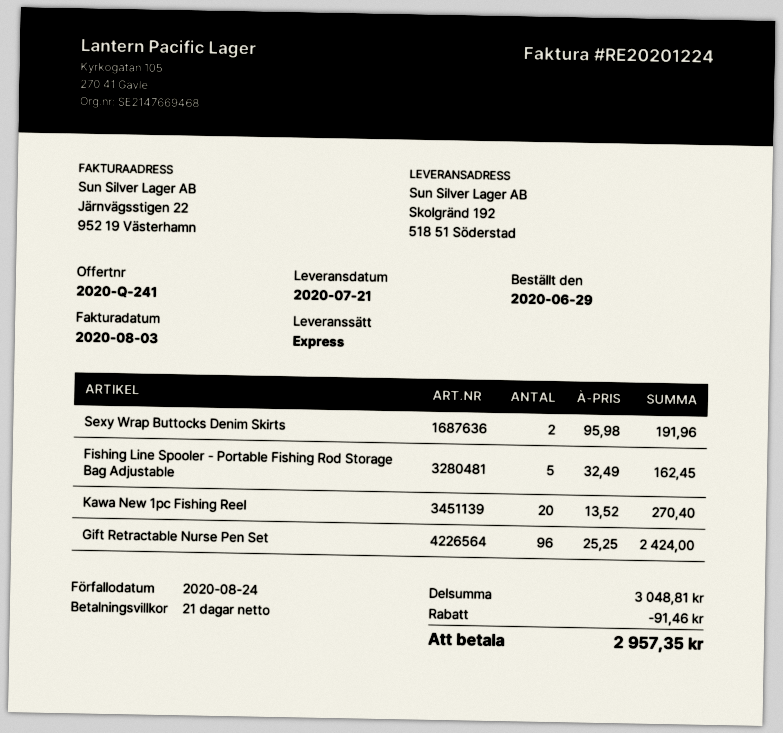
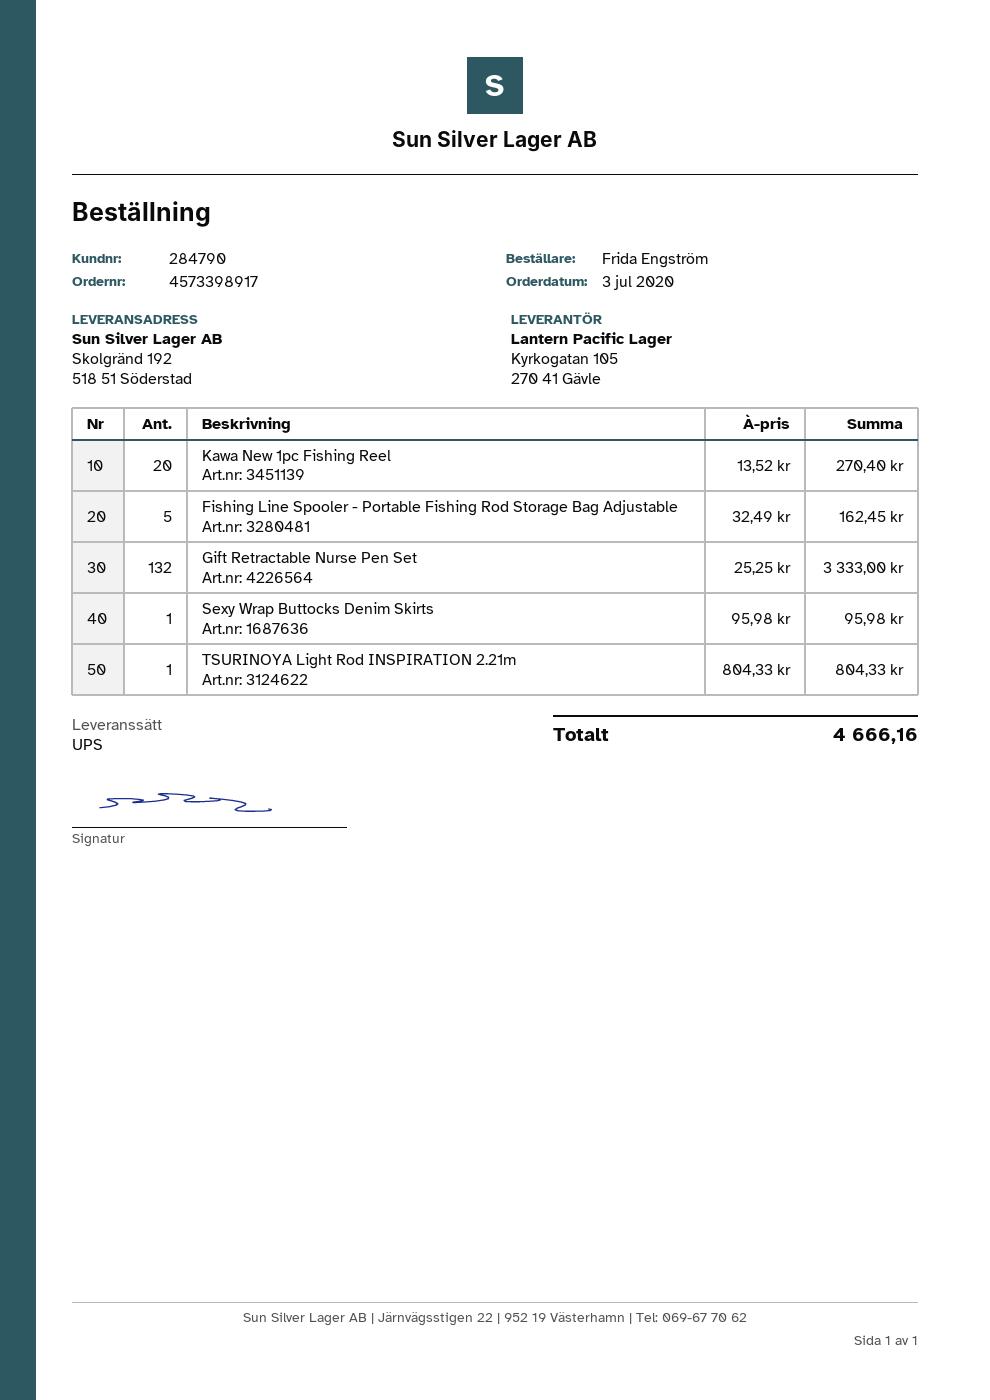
order date: 2020-06-29 -> 2020-07-03
shipping method: express -> UPS
Sexy Wrap Buttocks Denim Skirts: 2 x 95.98 = 191.96 -> 1 x 95.98 = 95.98
Gift Retractable Nurse Pen Set: 96 x 25.25 = 2424.00 -> 132 x 25.25 = 3333.00
TSURINOYA Light Rod INSPIRATION 2.21m: none -> 1 x 804.33 = 804.33
discount: 91.46 -> none
total: 2957.35 -> 4666.16

